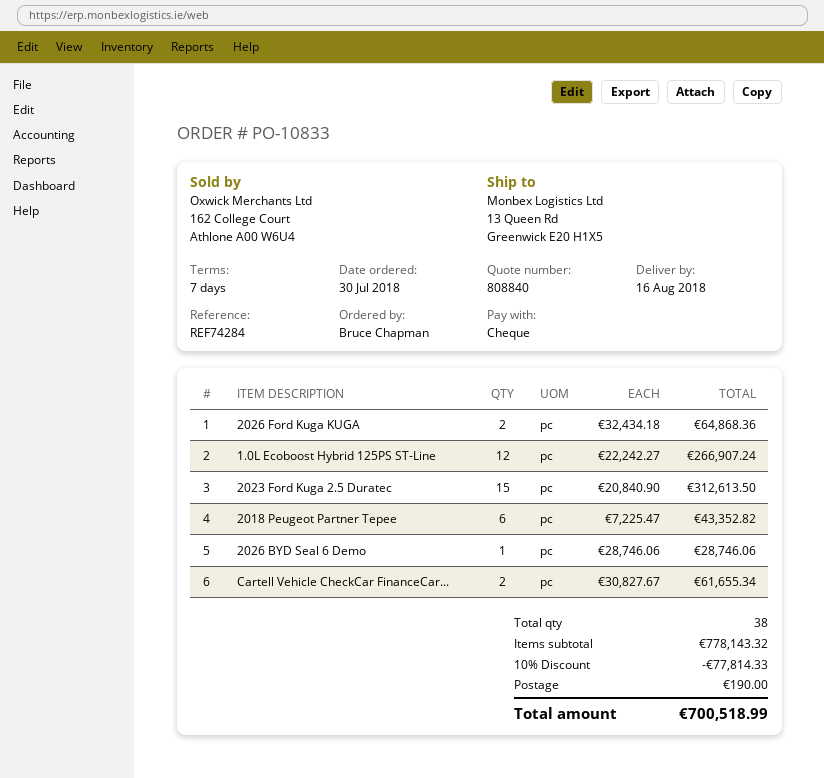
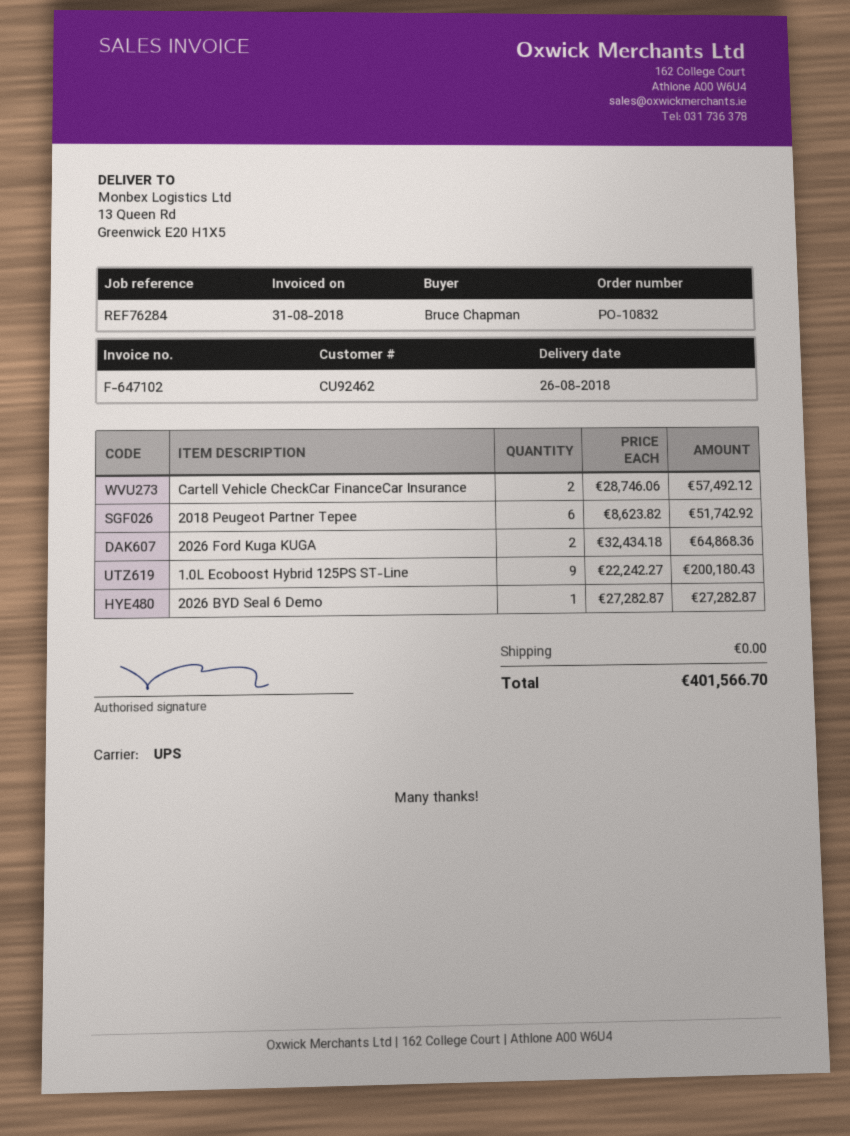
order number: PO-10833 -> PO-10832
delivery date: 2018-08-16 -> 2018-08-26
reference: REF74284 -> REF76284
1.0L Ecoboost Hybrid 125PS ST-Line: 12 x 22242.27 = 266907.24 -> 9 x 22242.27 = 200180.43
2023 Ford Kuga 2.5 Duratec: 15 x 20840.90 = 312613.50 -> none
2018 Peugeot Partner Tepee: 6 x 7225.47 = 43352.82 -> 6 x 8623.82 = 51742.92
2026 BYD Seal 6 Demo: 1 x 28746.06 = 28746.06 -> 1 x 27282.87 = 27282.87
Cartell Vehicle CheckCar FinanceCar...: 2 x 30827.67 = 61655.34 -> 2 x 28746.06 = 57492.12
discount: 10% = 77814.33 -> none
shipping: 190.00 -> 0.00
total: 700518.99 -> 401566.70

